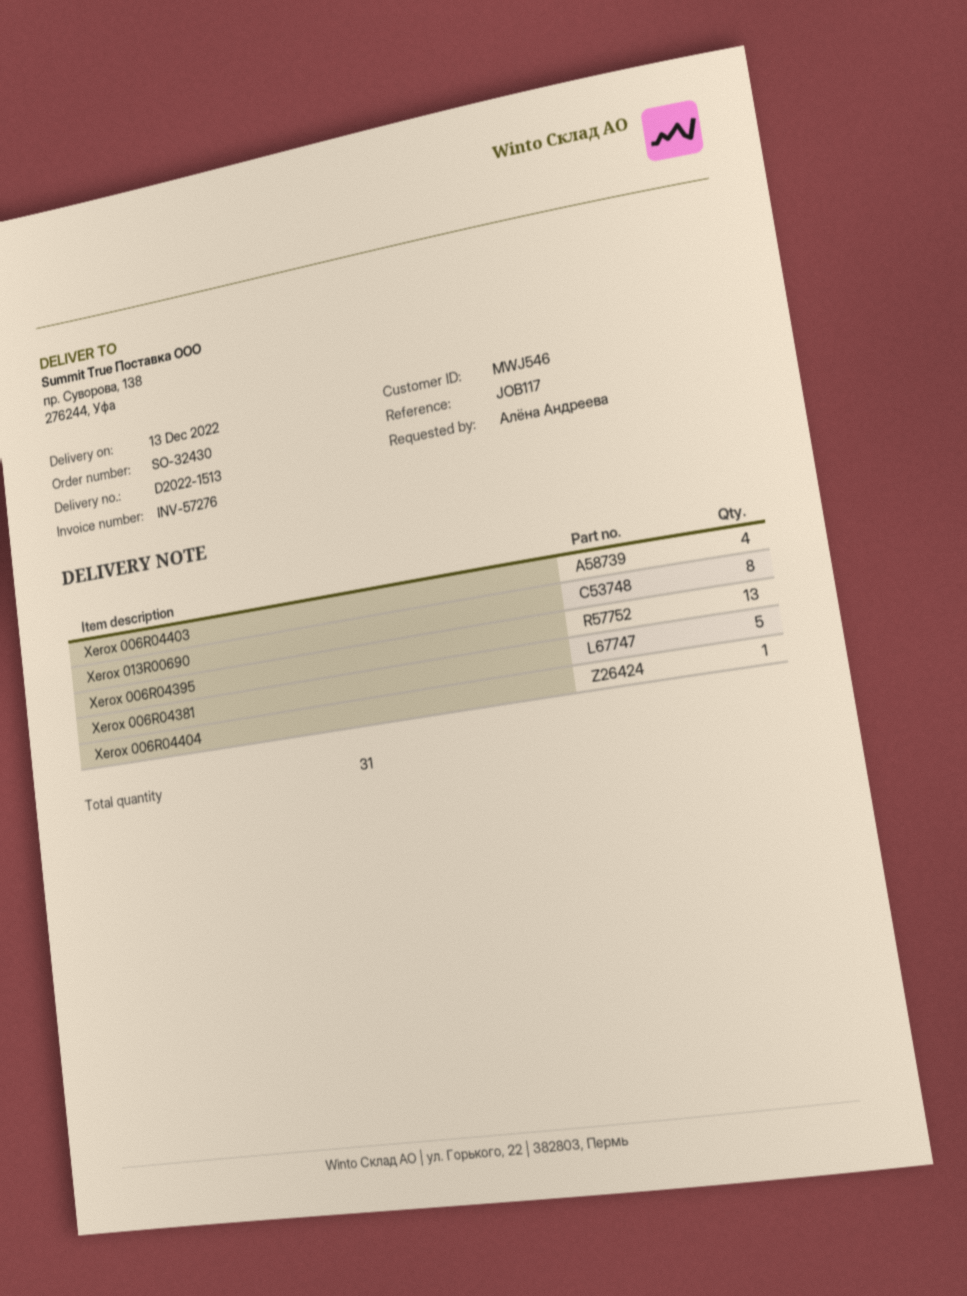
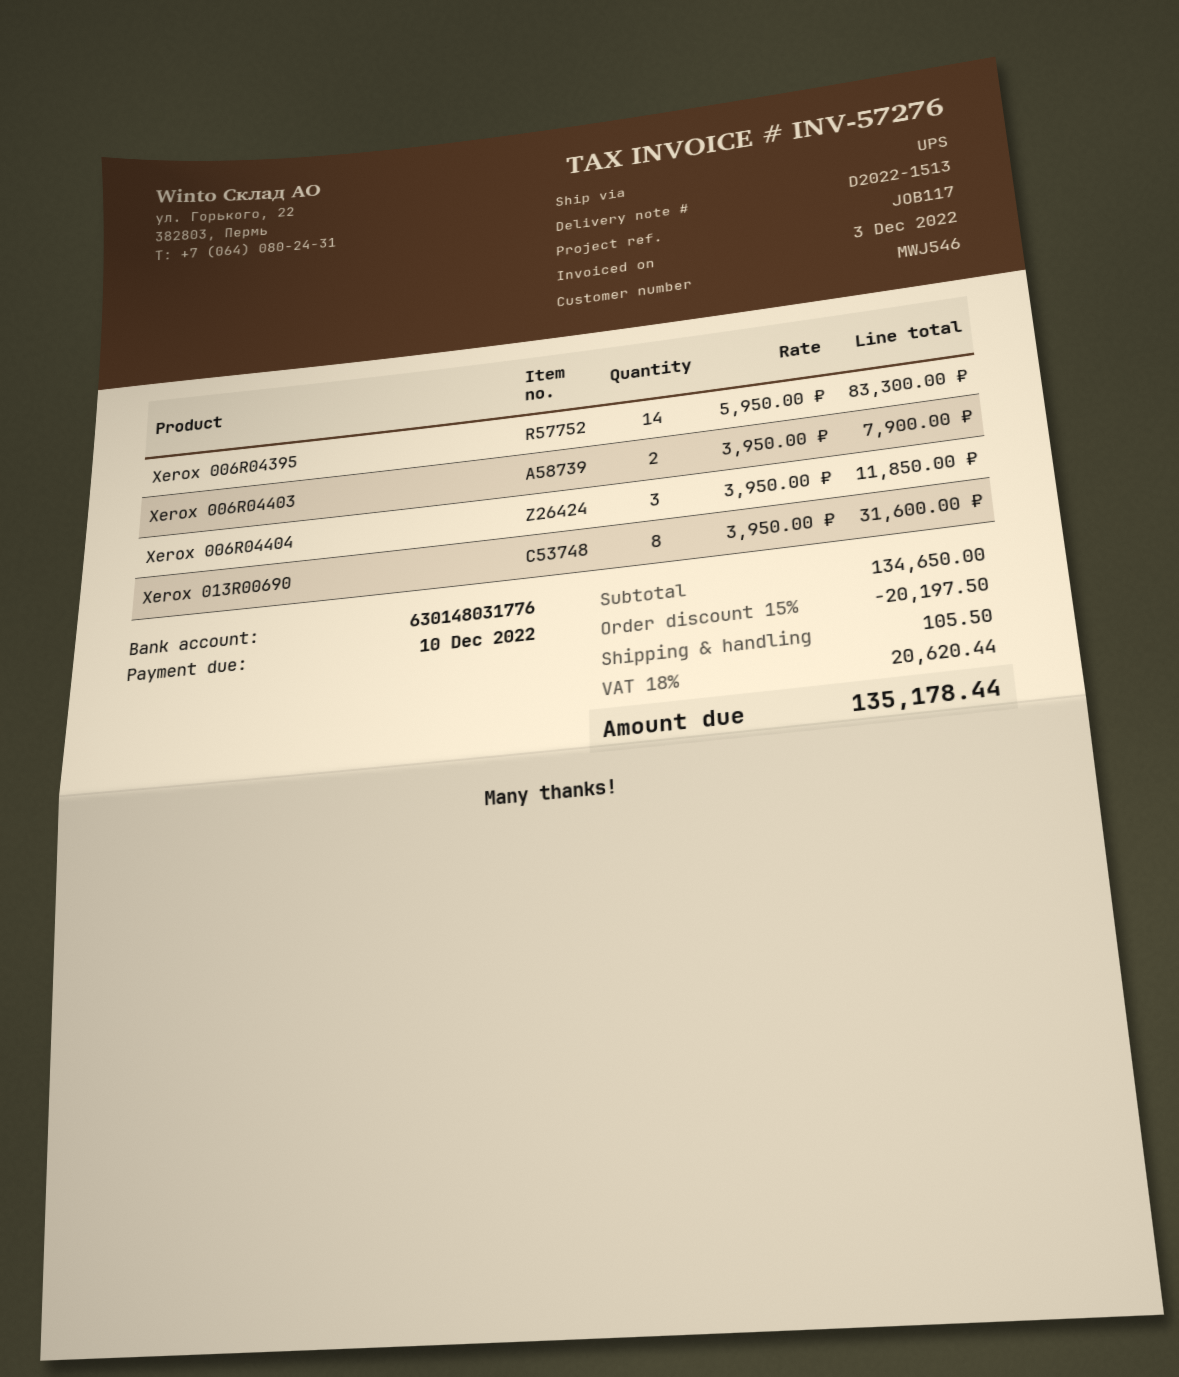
Xerox 006R04403: 4 -> 2
Xerox 006R04395: 13 -> 14
Xerox 006R04381: 5 -> none
Xerox 006R04404: 1 -> 3

